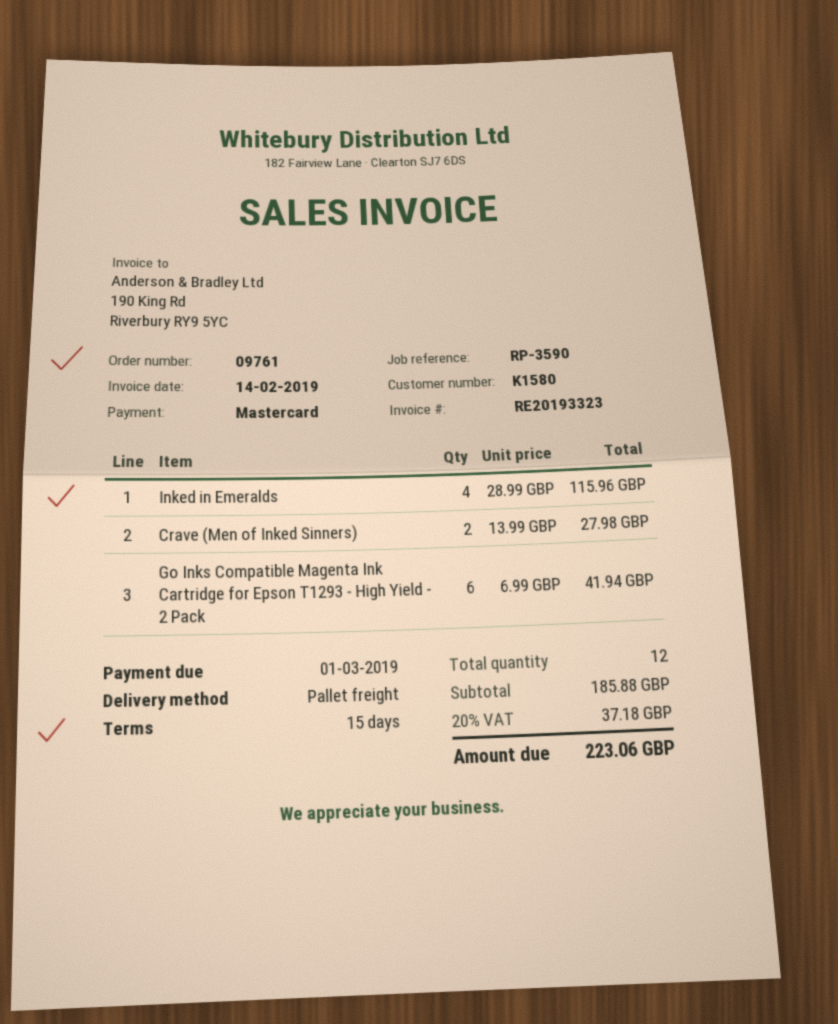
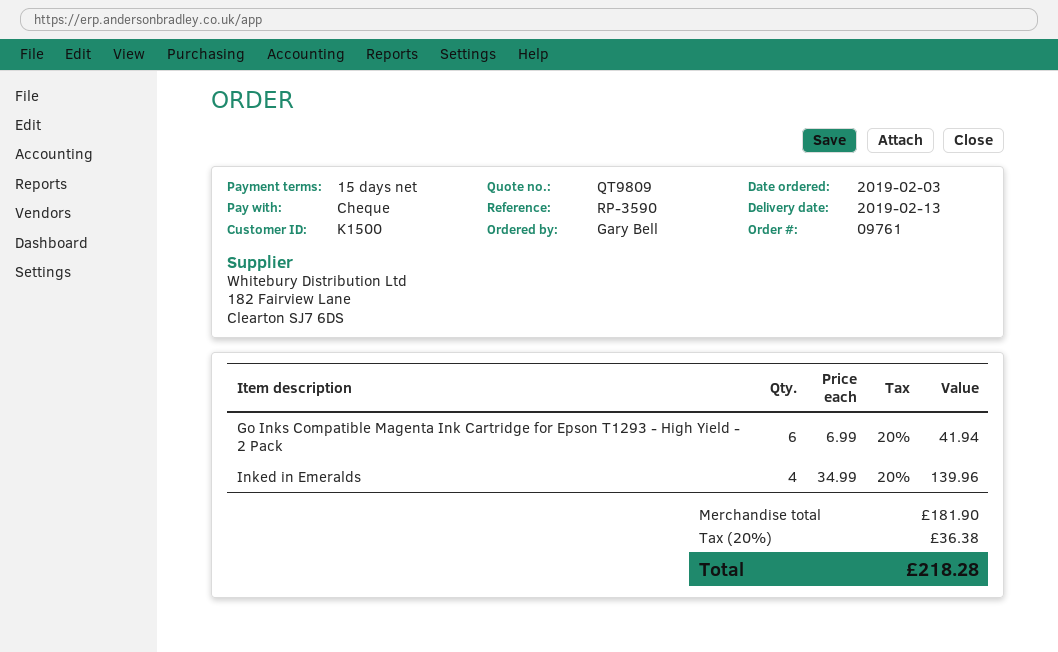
customer number: K1580 -> K1500
payment method: Mastercard -> cheque
Inked in Emeralds: 4 x 28.99 = 115.96 -> 4 x 34.99 = 139.96
Crave (Men of Inked Sinners): 2 x 13.99 = 27.98 -> none
subtotal: 185.88 -> 181.90
tax: 20% = 37.18 -> 20% = 36.38
total: 223.06 -> 218.28

